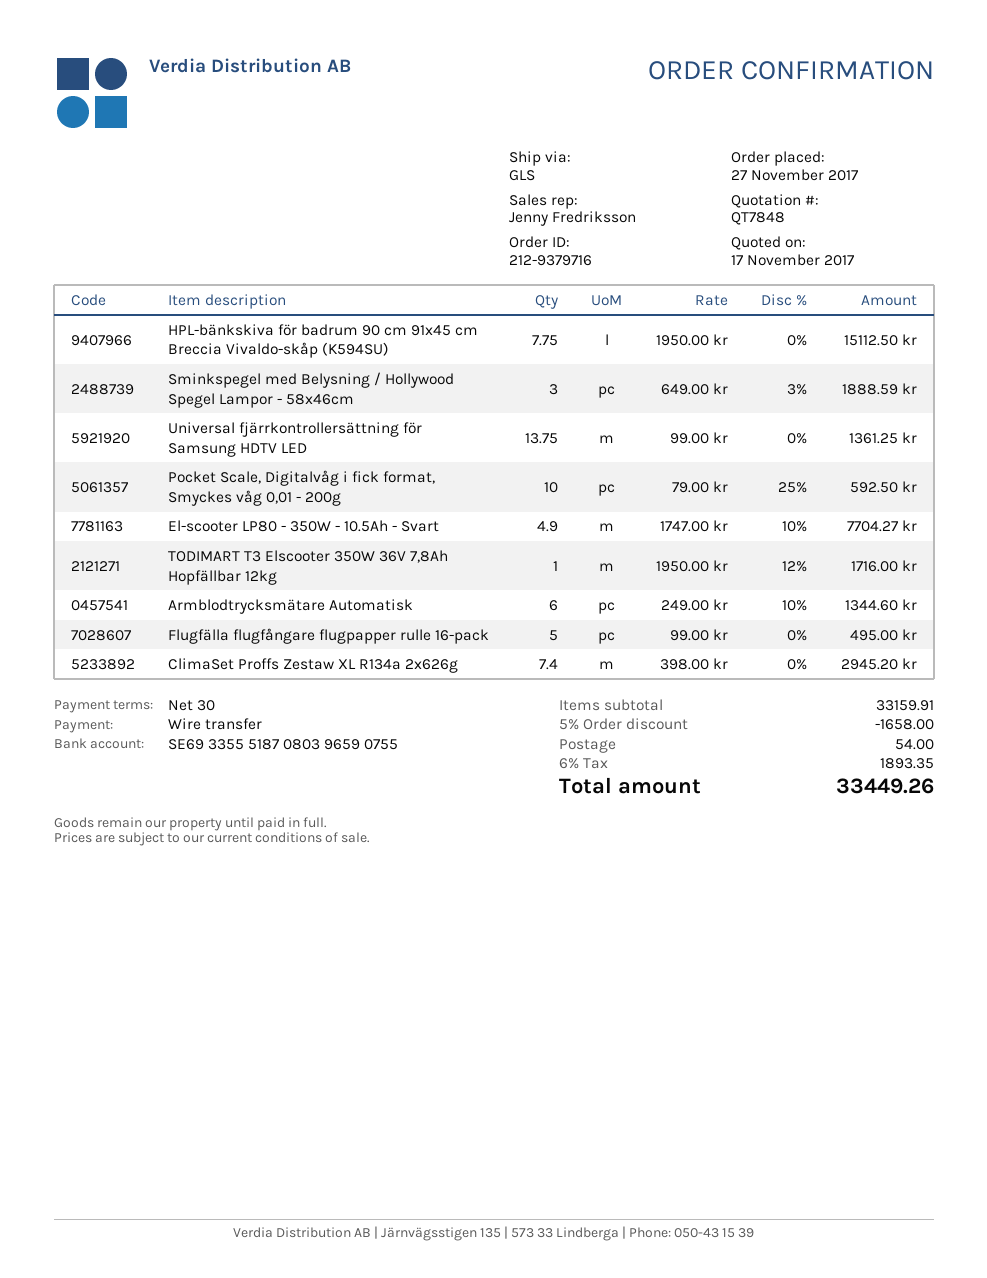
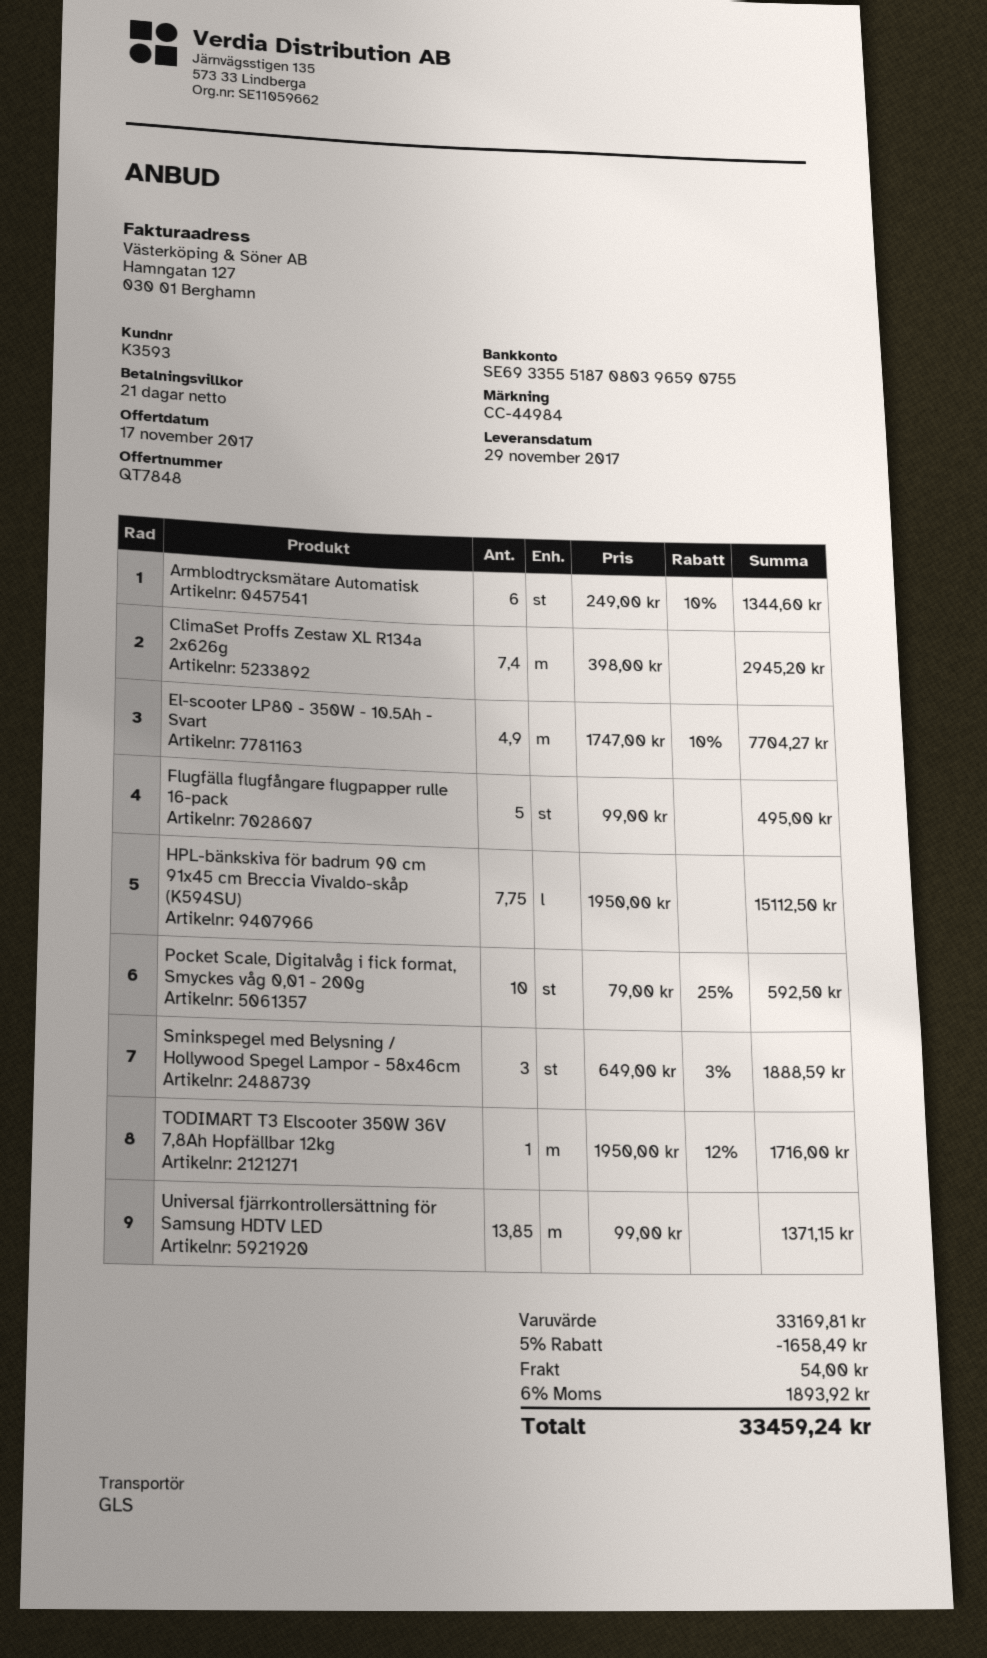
payment terms: 30 days -> 21 days
Universal fjärrkontrollersättning för Samsung HDTV LED: 13.75 x 99.00 = 1361.25 -> 13.85 x 99.00 = 1371.15
subtotal: 33159.91 -> 33169.81
discount: 5% = 1658.00 -> 5% = 1658.49
tax: 6% = 1893.35 -> 6% = 1893.92
total: 33449.26 -> 33459.24

